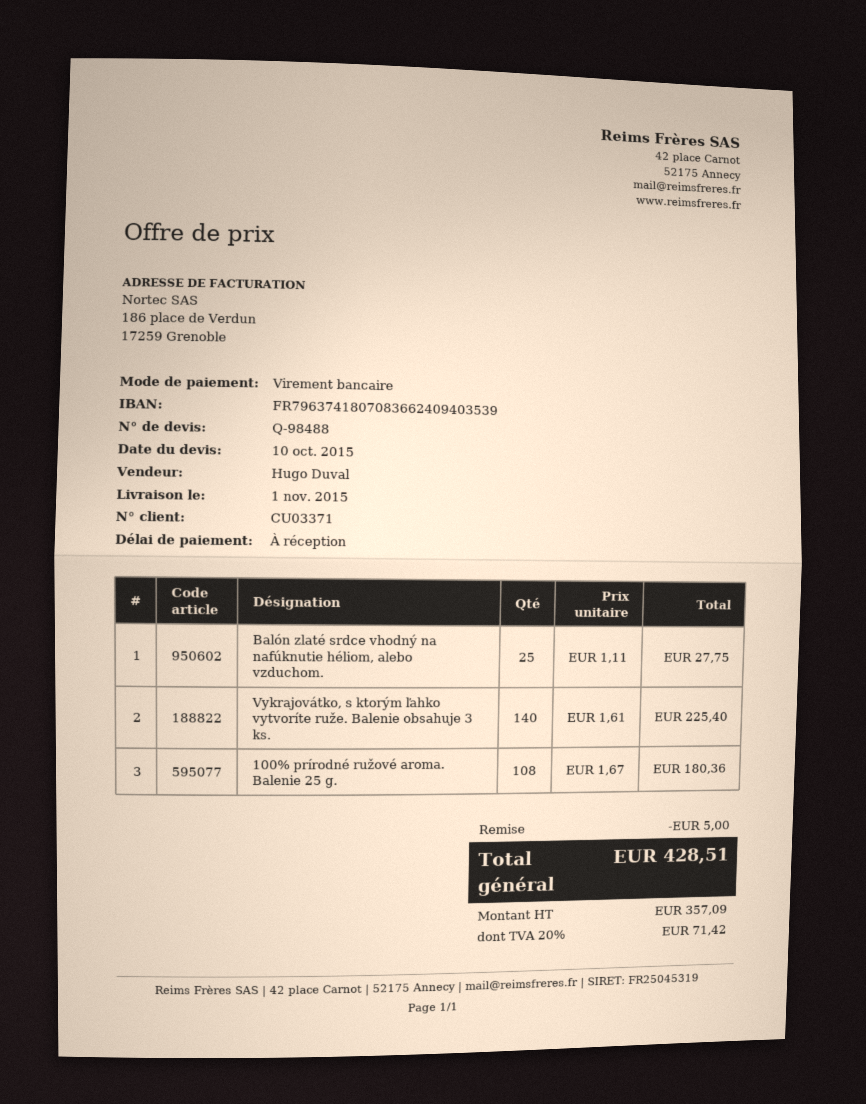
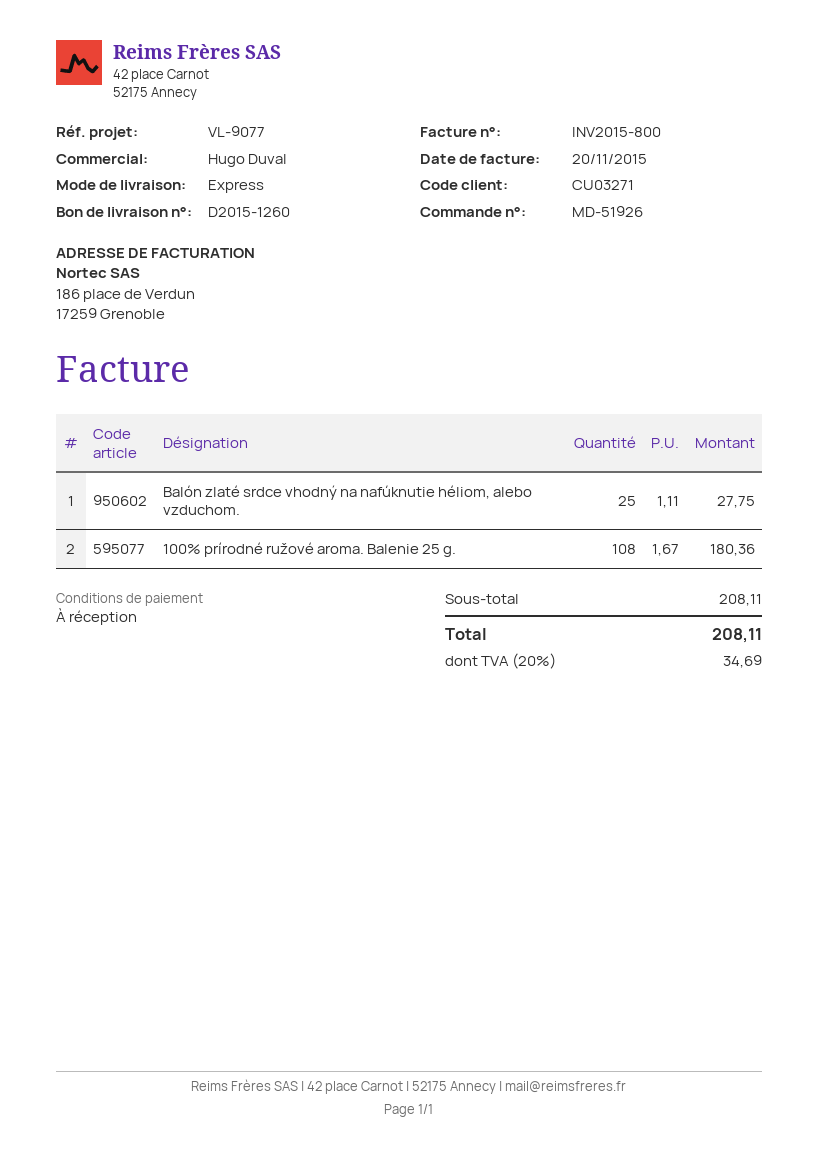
customer number: CU03371 -> CU03271
Vykrajovátko, s ktorým ľahko vytvoríte ruže. Balenie obsahuje 3 ks.: 140 x 1.61 = 225.40 -> none
discount: 5.00 -> none
tax: 20% = 71.42 -> 20% = 34.69
total: 428.51 -> 208.11

